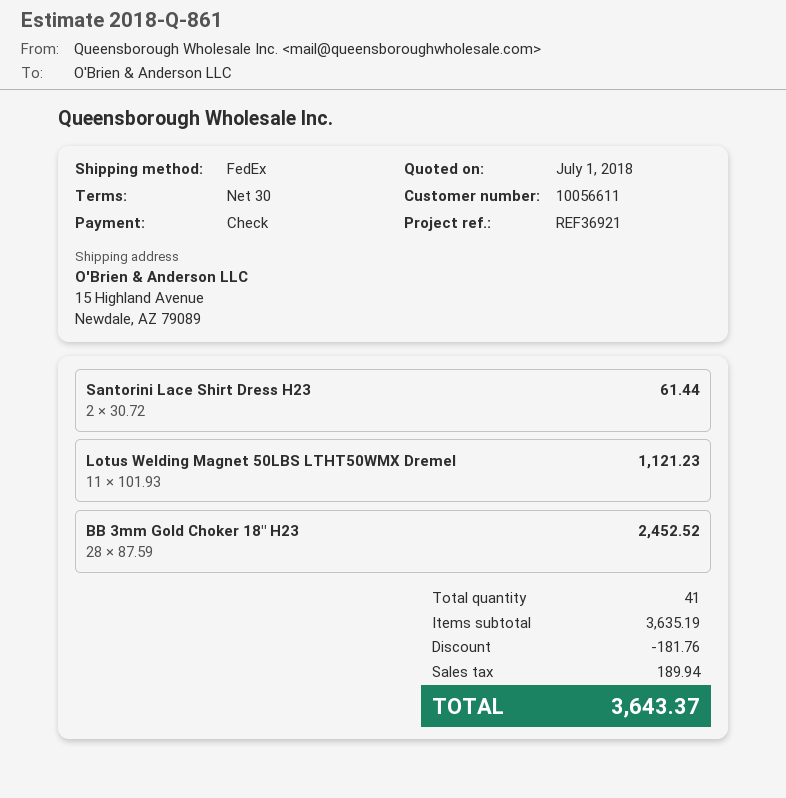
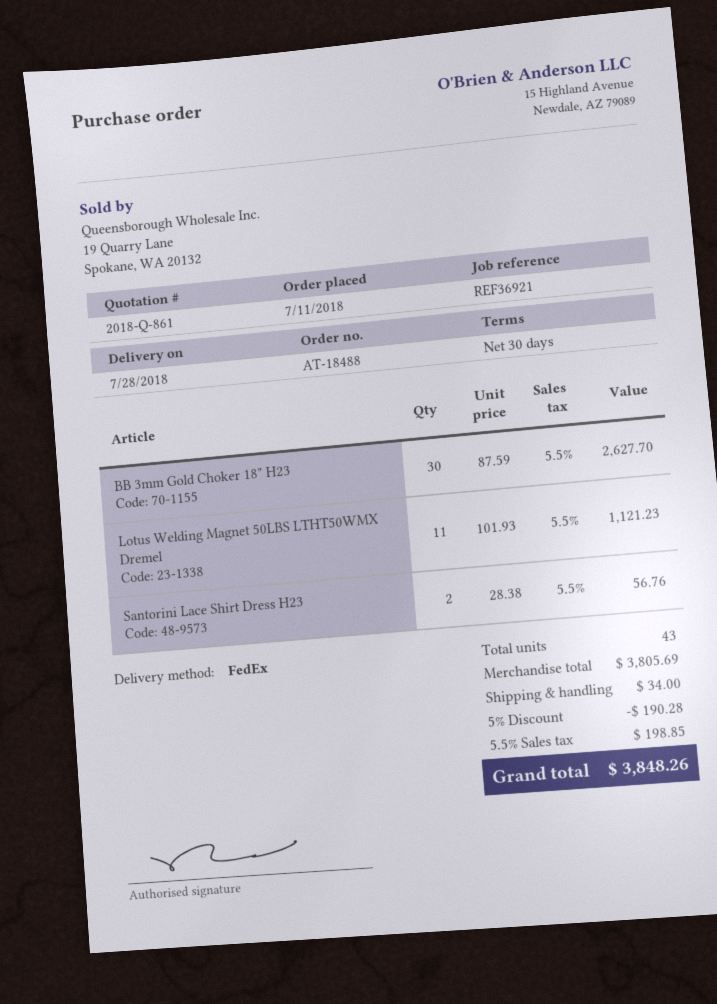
Santorini Lace Shirt Dress H23: 2 x 30.72 = 61.44 -> 2 x 28.38 = 56.76
BB 3mm Gold Choker 18" H23: 28 x 87.59 = 2452.52 -> 30 x 87.59 = 2627.70
total quantity: 41 -> 43
subtotal: 3635.19 -> 3805.69
discount: 181.76 -> 190.28
shipping: none -> 34.00
tax: 189.94 -> 198.85
total: 3643.37 -> 3848.26

